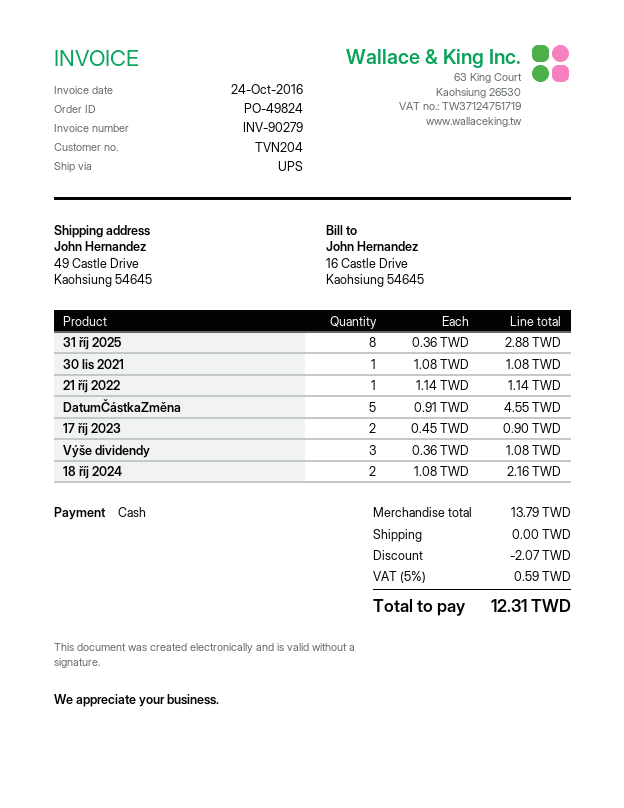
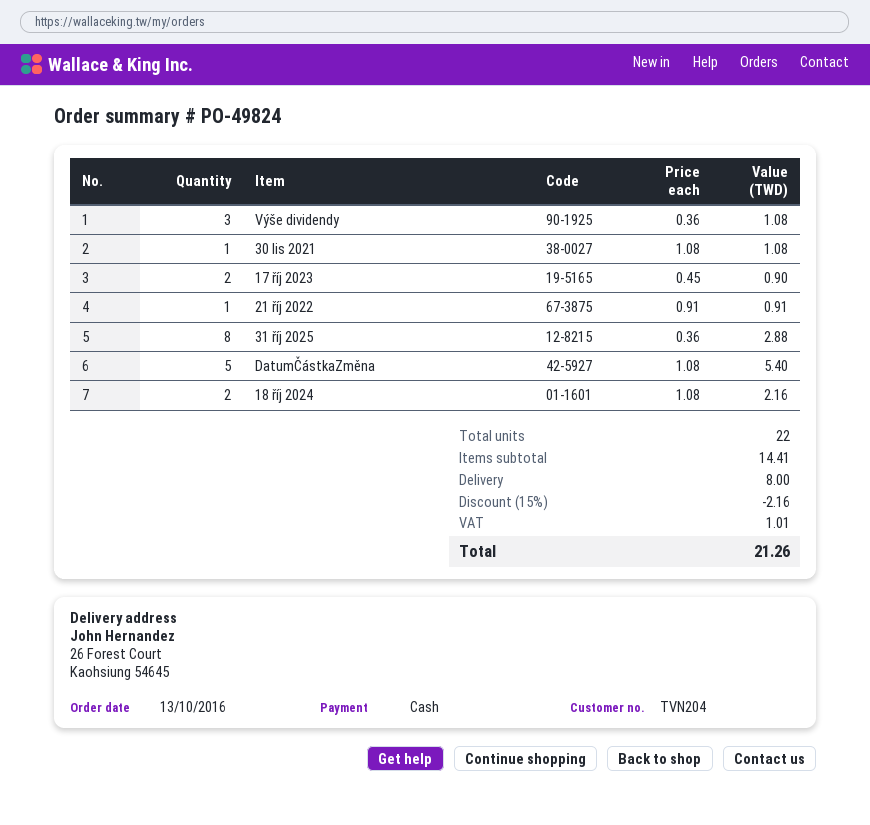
ship to: 49 Castle Drive, Kaohsiung 54645 -> 26 Forest Court, Kaohsiung 54645
21 říj 2022: 1 x 1.14 = 1.14 -> 1 x 0.91 = 0.91
DatumČástkaZměna: 5 x 0.91 = 4.55 -> 5 x 1.08 = 5.40
subtotal: 13.79 -> 14.41
discount: 2.07 -> 2.16
shipping: 0.00 -> 8.00
tax: 0.59 -> 1.01
total: 12.31 -> 21.26

